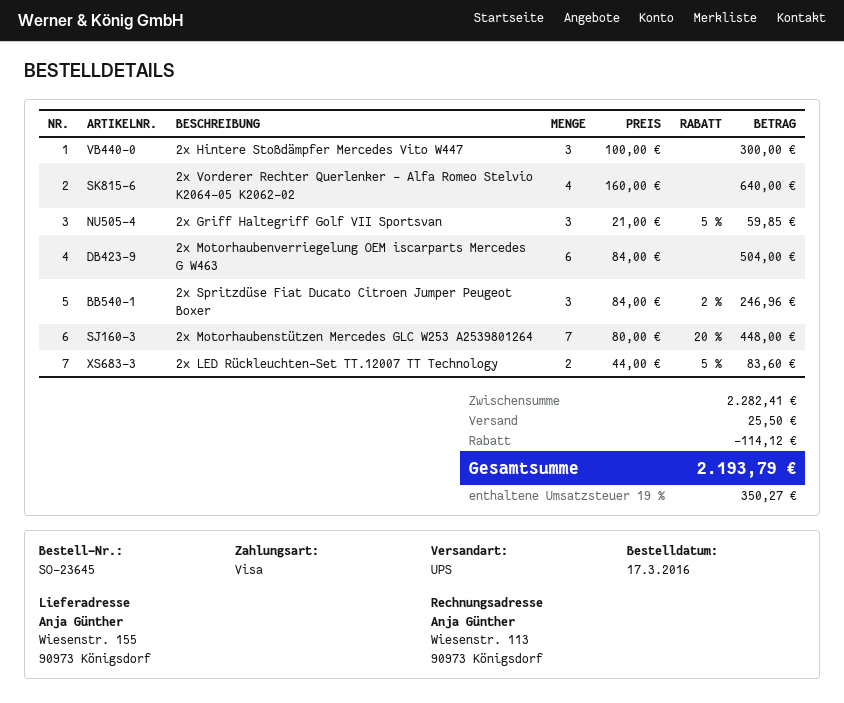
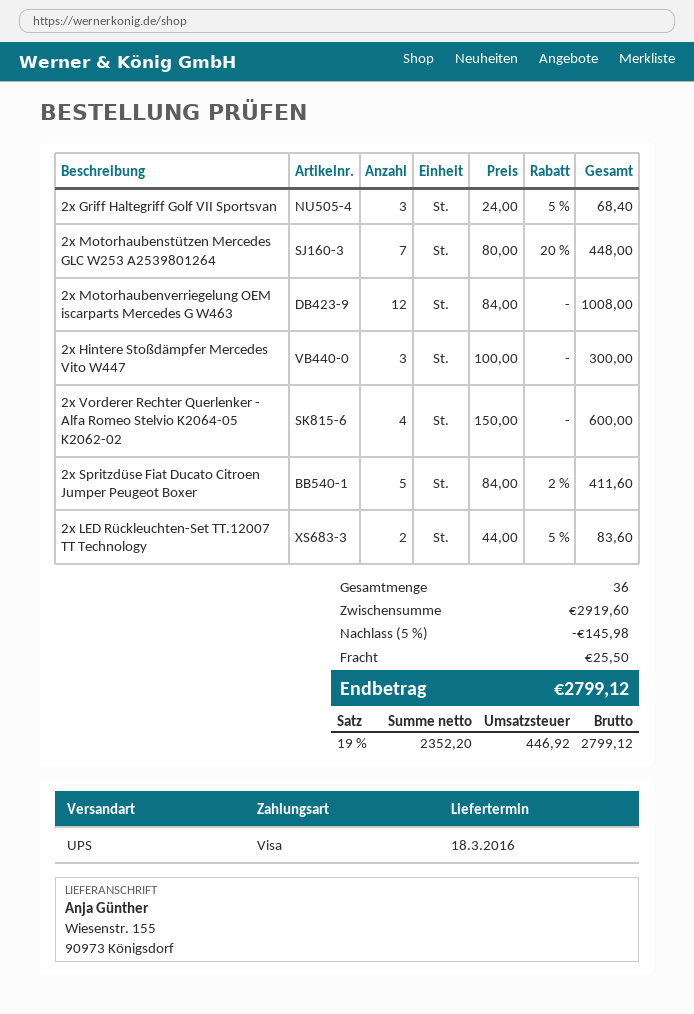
2x Vorderer Rechter Querlenker - Alfa Romeo Stelvio K2064-05 K2062-02: 4 x 160.00 = 640.00 -> 4 x 150.00 = 600.00
2x Griff Haltegriff Golf VII Sportsvan: 3 x 21.00 - 5% = 59.85 -> 3 x 24.00 - 5% = 68.40
2x Motorhaubenverriegelung OEM iscarparts Mercedes G W463: 6 x 84.00 = 504.00 -> 12 x 84.00 = 1008.00
2x Spritzdüse Fiat Ducato Citroen Jumper Peugeot Boxer: 3 x 84.00 - 2% = 246.96 -> 5 x 84.00 - 2% = 411.60
subtotal: 2282.41 -> 2919.60
discount: 114.12 -> 145.98
tax: 19% = 350.27 -> 19% = 446.92
total: 2193.79 -> 2799.12

